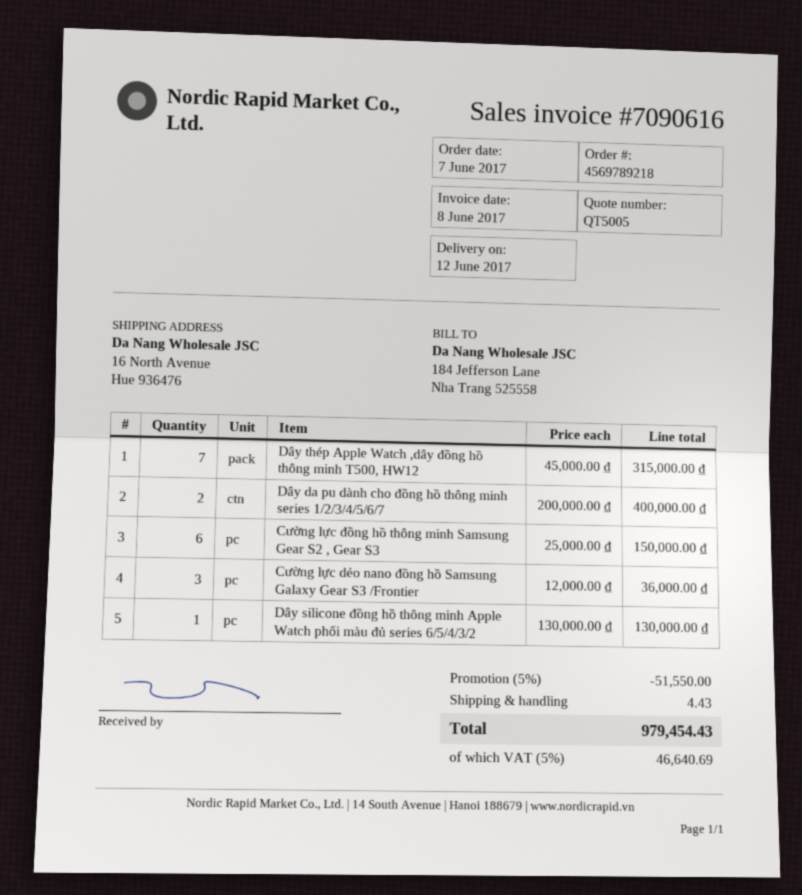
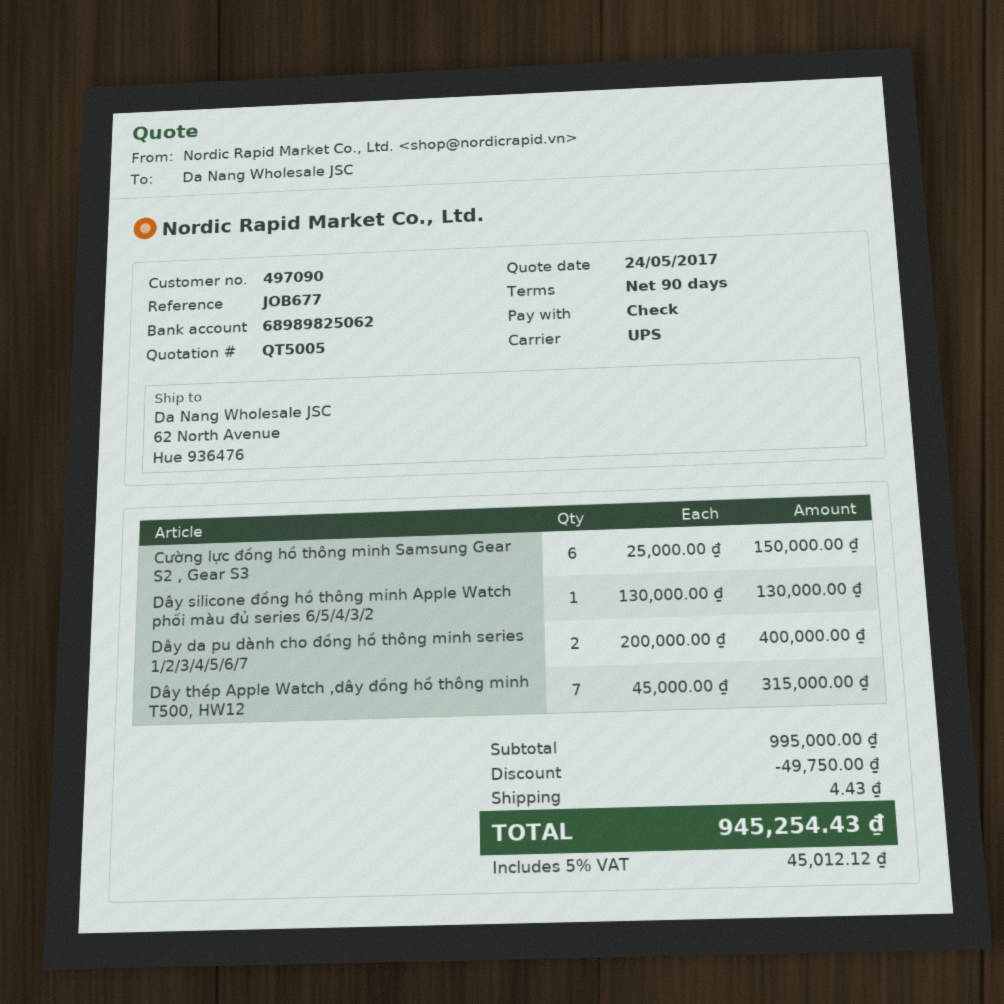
ship to: 16 North Avenue, Hue 936476 -> 62 North Avenue, Hue 936476
Cường lực dẻo nano đồng hồ Samsung Galaxy Gear S3 /Frontier: 3 x 12000.00 = 36000.00 -> none
discount: 51550.00 -> 49750.00
tax: 5% = 46640.69 -> 5% = 45012.12
total: 979454.43 -> 945254.43

